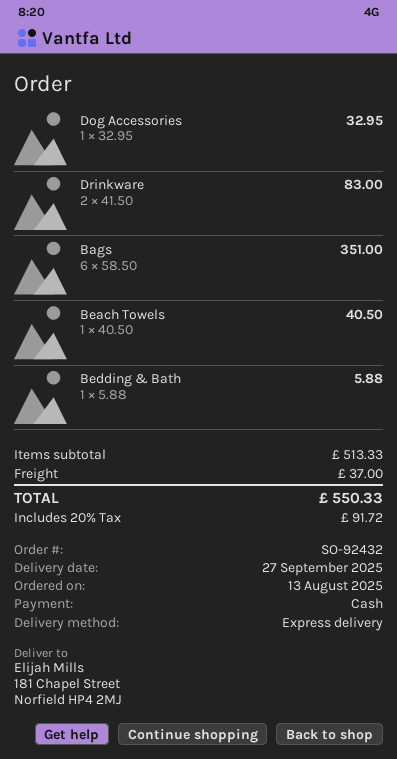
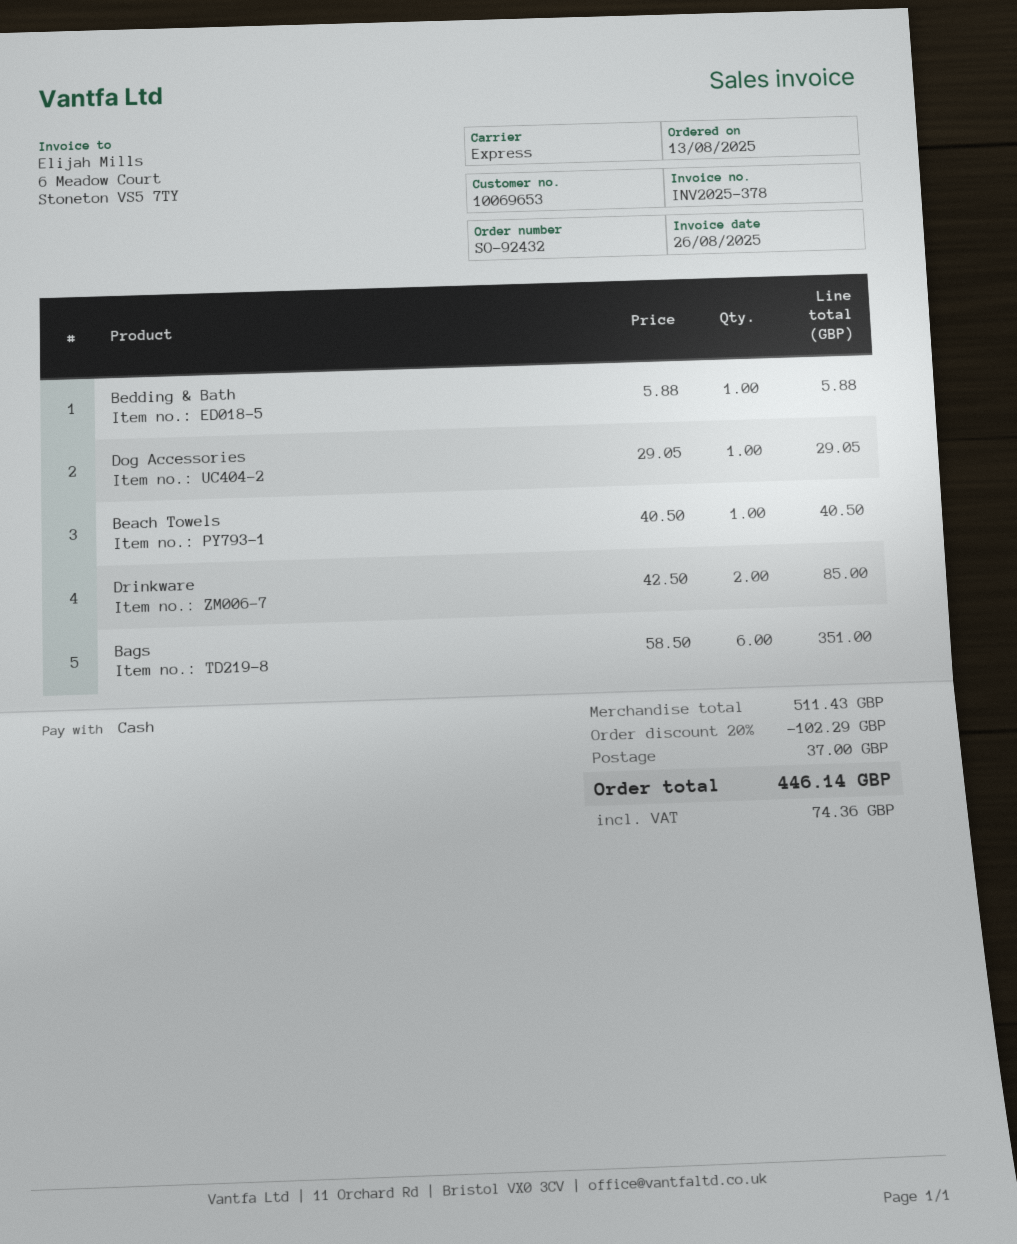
Dog Accessories: 1 x 32.95 = 32.95 -> 1 x 29.05 = 29.05
Drinkware: 2 x 41.50 = 83.00 -> 2 x 42.50 = 85.00
subtotal: 513.33 -> 511.43
discount: none -> 20% = 102.29
tax: 91.72 -> 74.36
total: 550.33 -> 446.14

